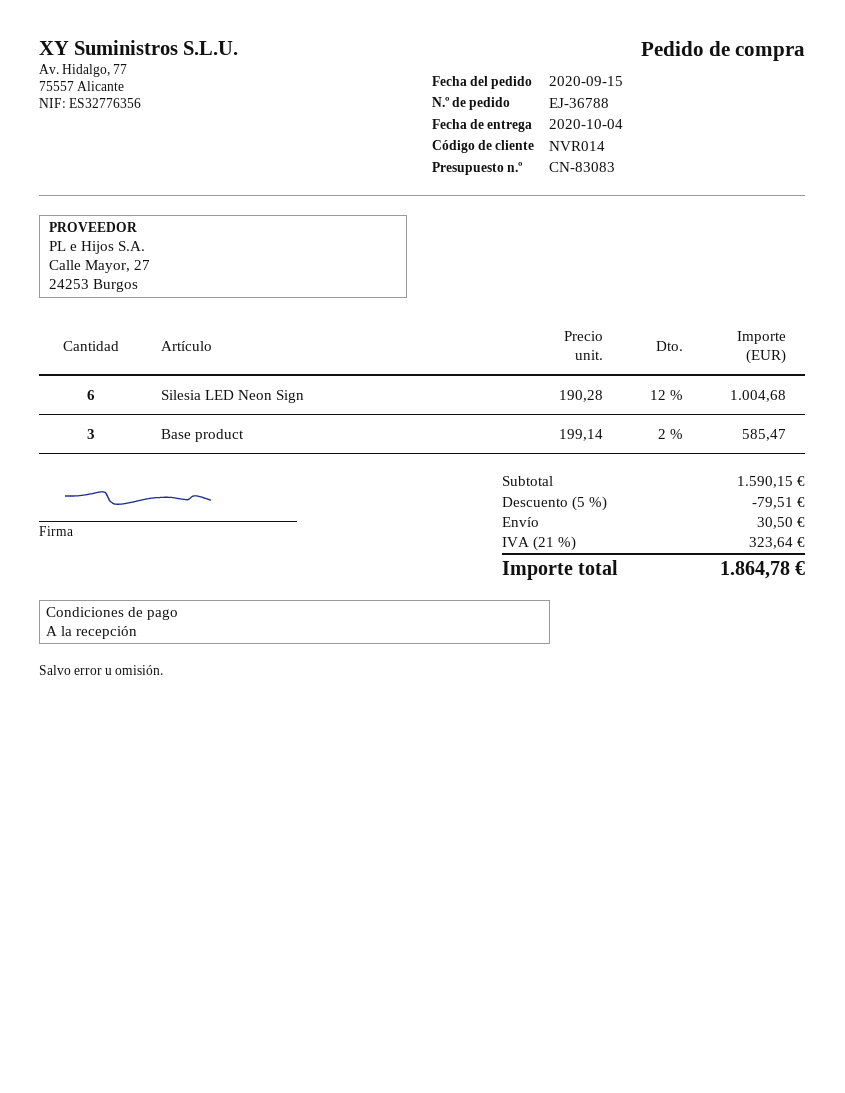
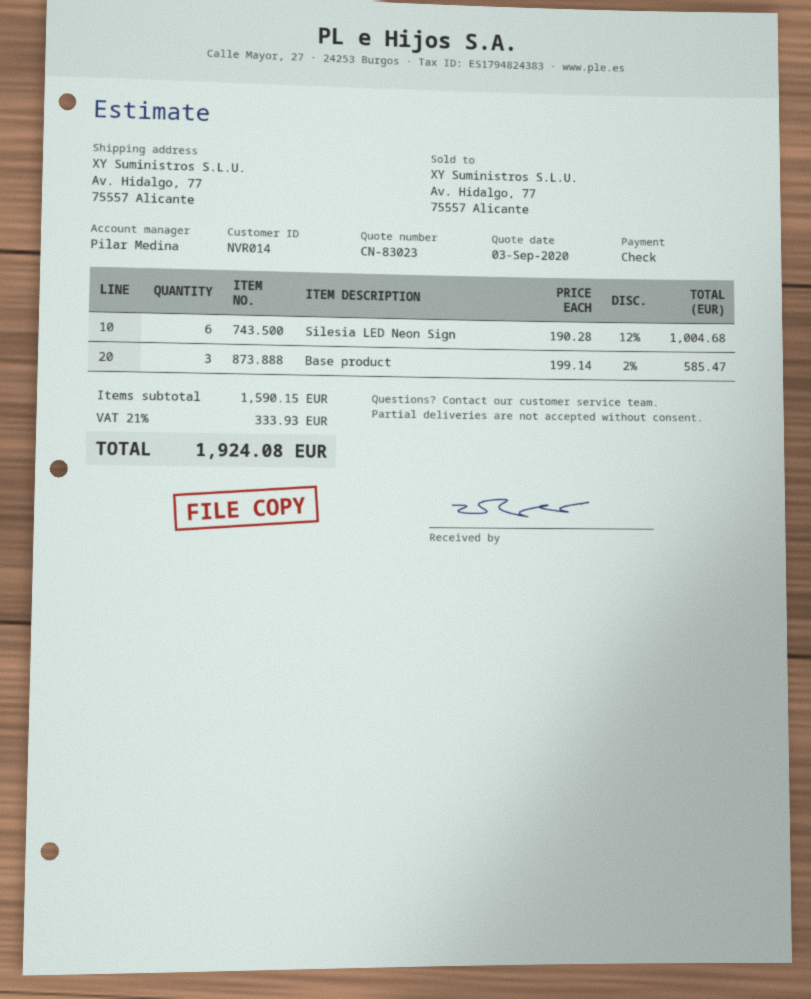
quote number: CN-83083 -> CN-83023
discount: 5% = 79.51 -> none
shipping: 30.50 -> none
tax: 21% = 323.64 -> 21% = 333.93
total: 1864.78 -> 1924.08

